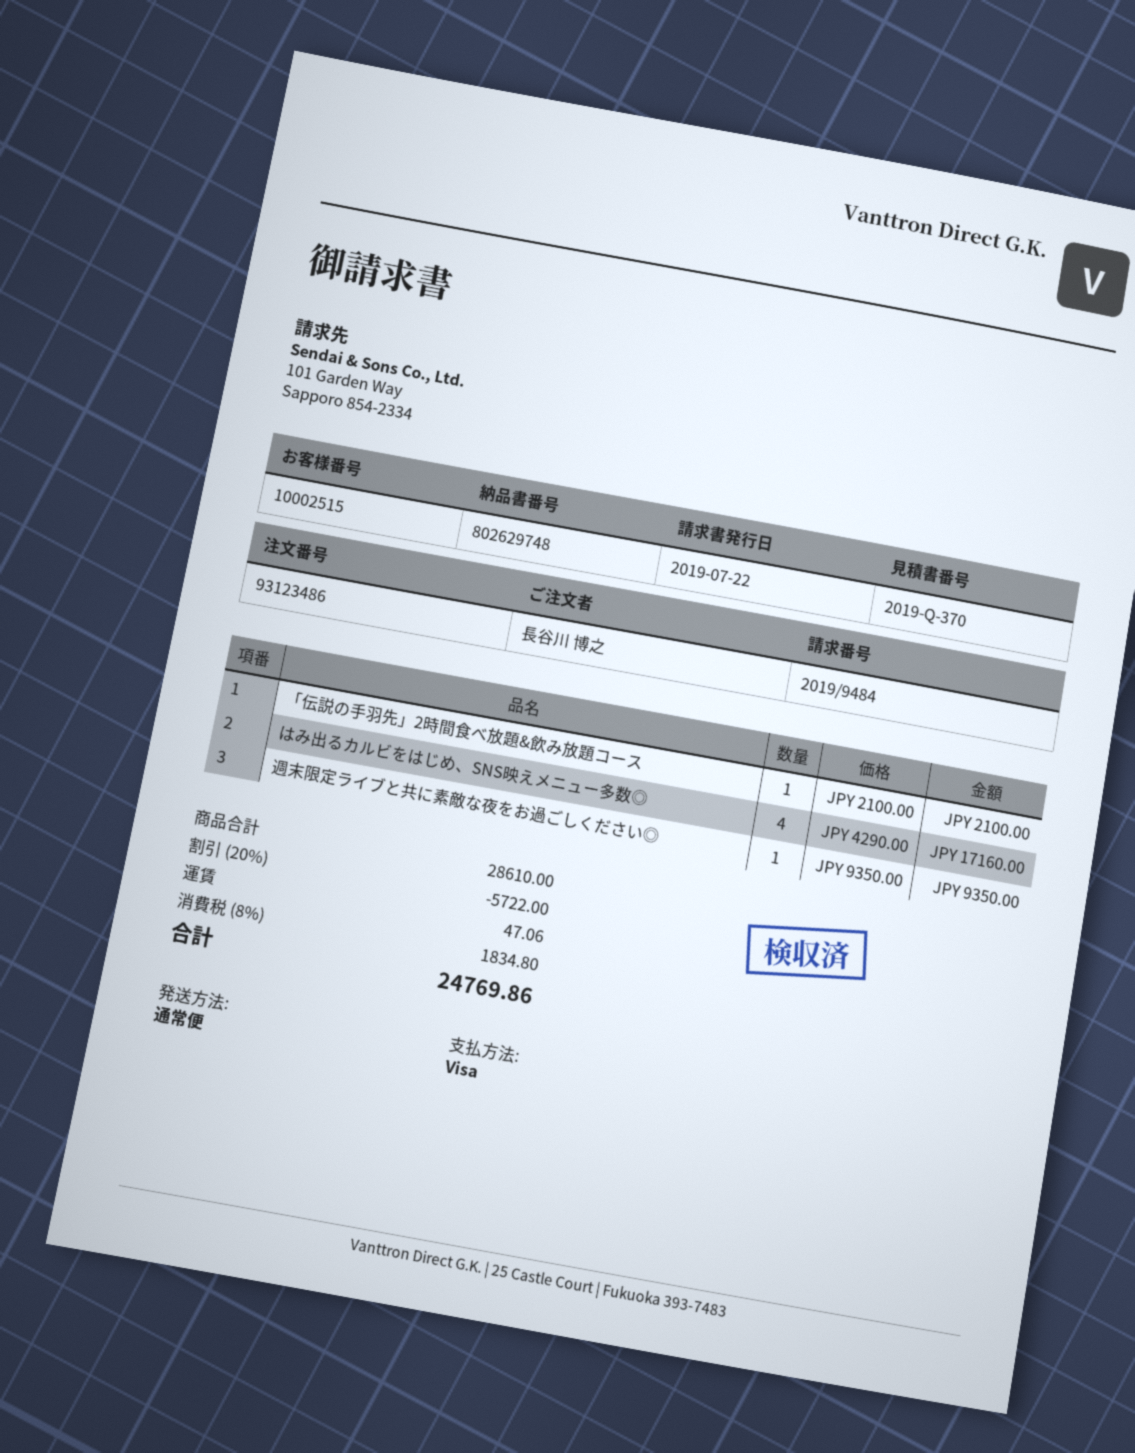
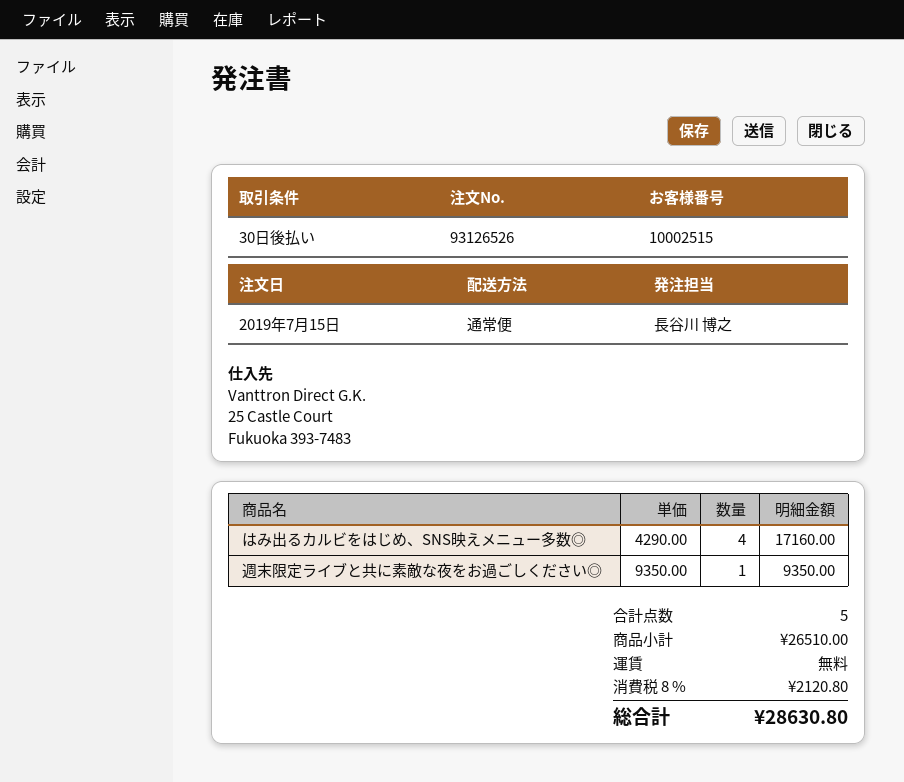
order number: 93123486 -> 93126526
「伝説の手羽先」2時間食べ放題&飲み放題コース: 1 x 2100.00 = 2100.00 -> none
subtotal: 28610.00 -> 26510.00
discount: 20% = 5722.00 -> none
shipping: 47.06 -> 0.00
tax: 8% = 1834.80 -> 8% = 2120.80
total: 24769.86 -> 28630.80

